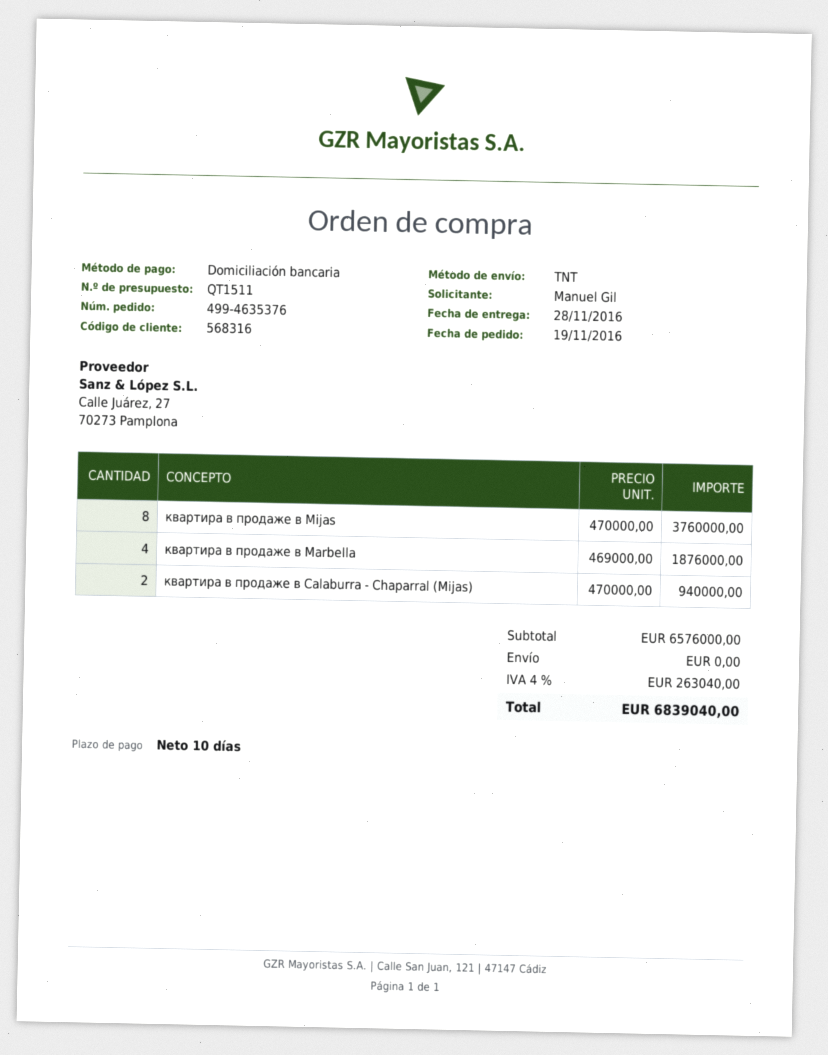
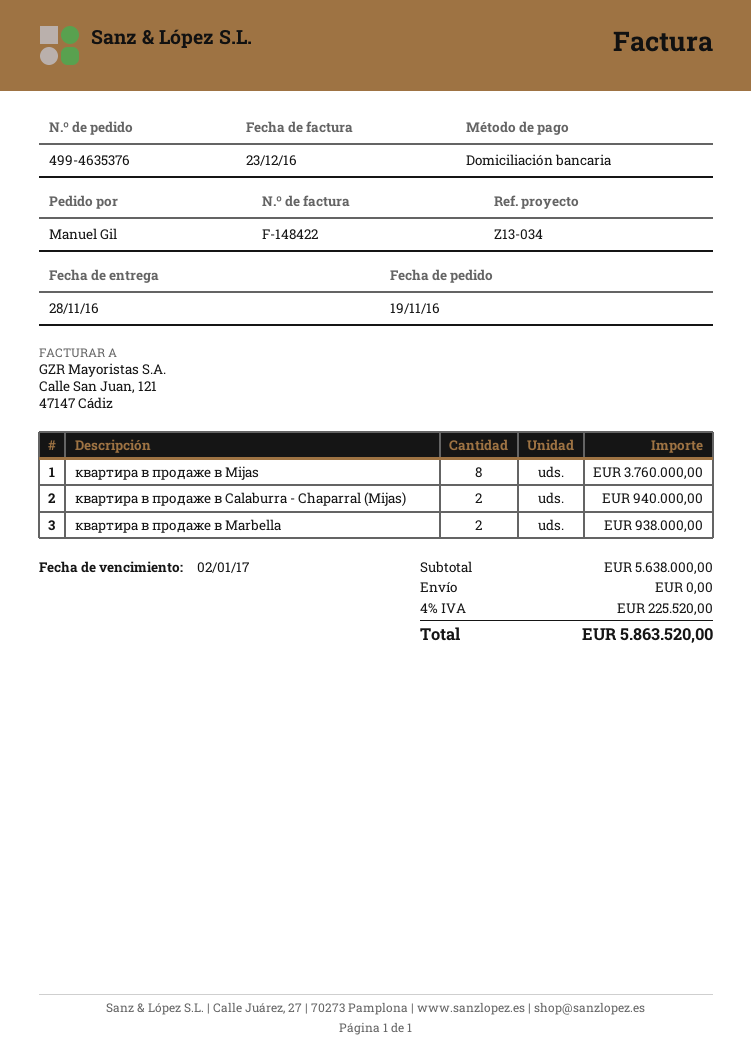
квартира в продаже в Marbella: 4 for 1876000.00 -> 2 for 938000.00
subtotal: 6576000.00 -> 5638000.00
tax: 4% = 263040.00 -> 4% = 225520.00
total: 6839040.00 -> 5863520.00

